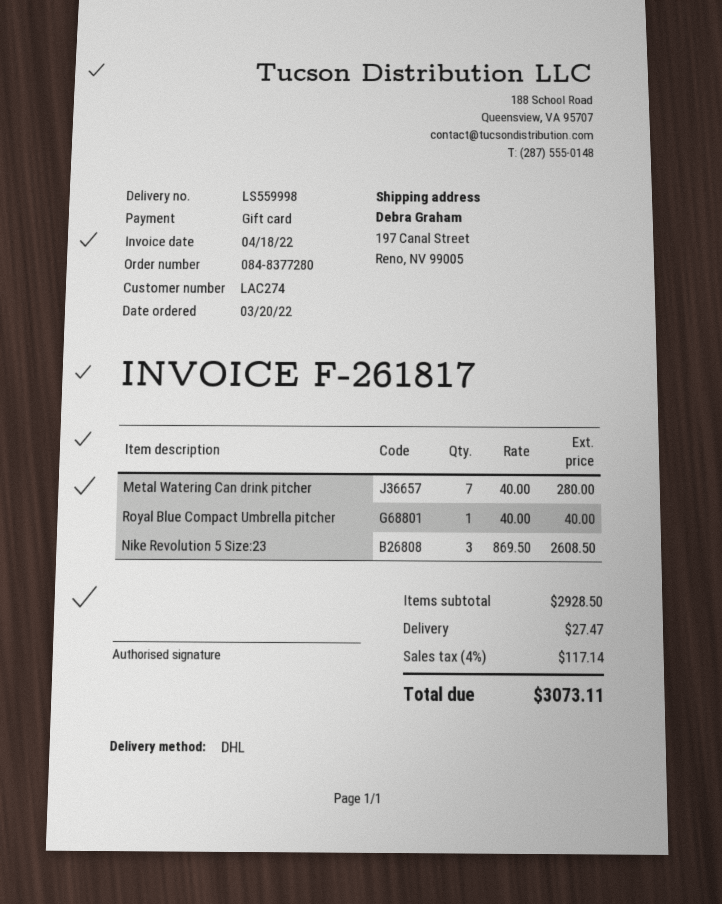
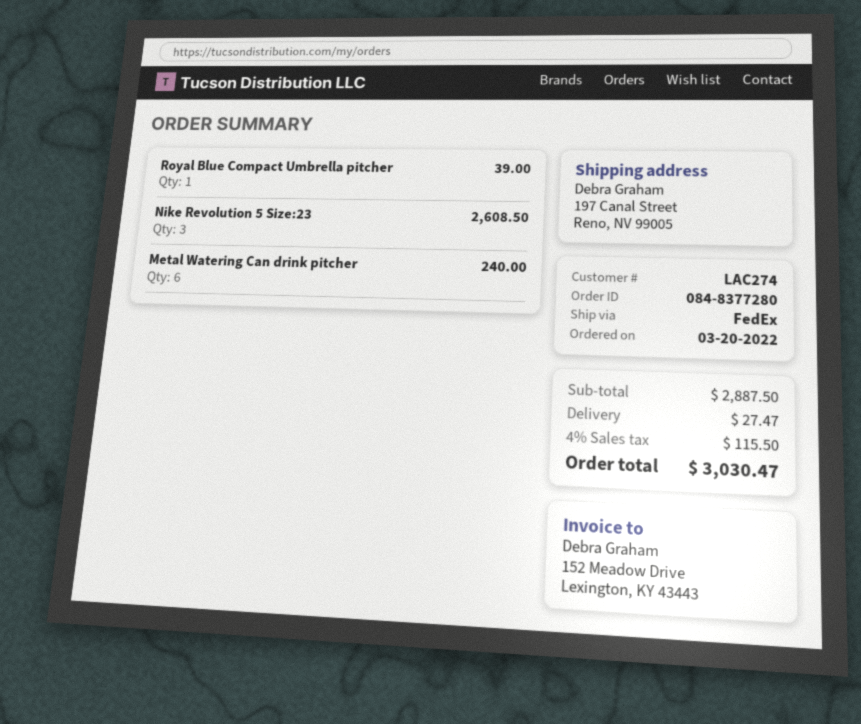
shipping method: DHL -> FedEx
Metal Watering Can drink pitcher: 7 for 280.00 -> 6 for 240.00
Royal Blue Compact Umbrella pitcher: 1 for 40.00 -> 1 for 39.00
subtotal: 2928.50 -> 2887.50
tax: 4% = 117.14 -> 4% = 115.50
total: 3073.11 -> 3030.47

